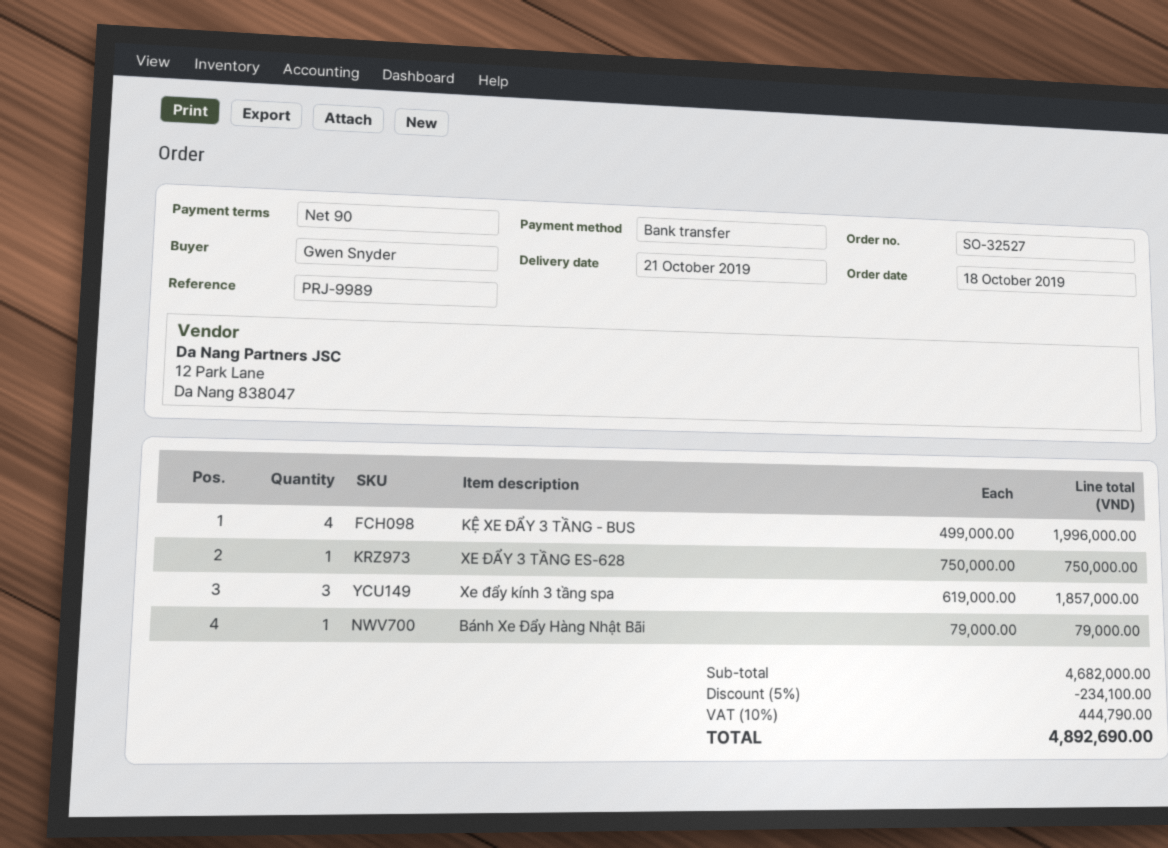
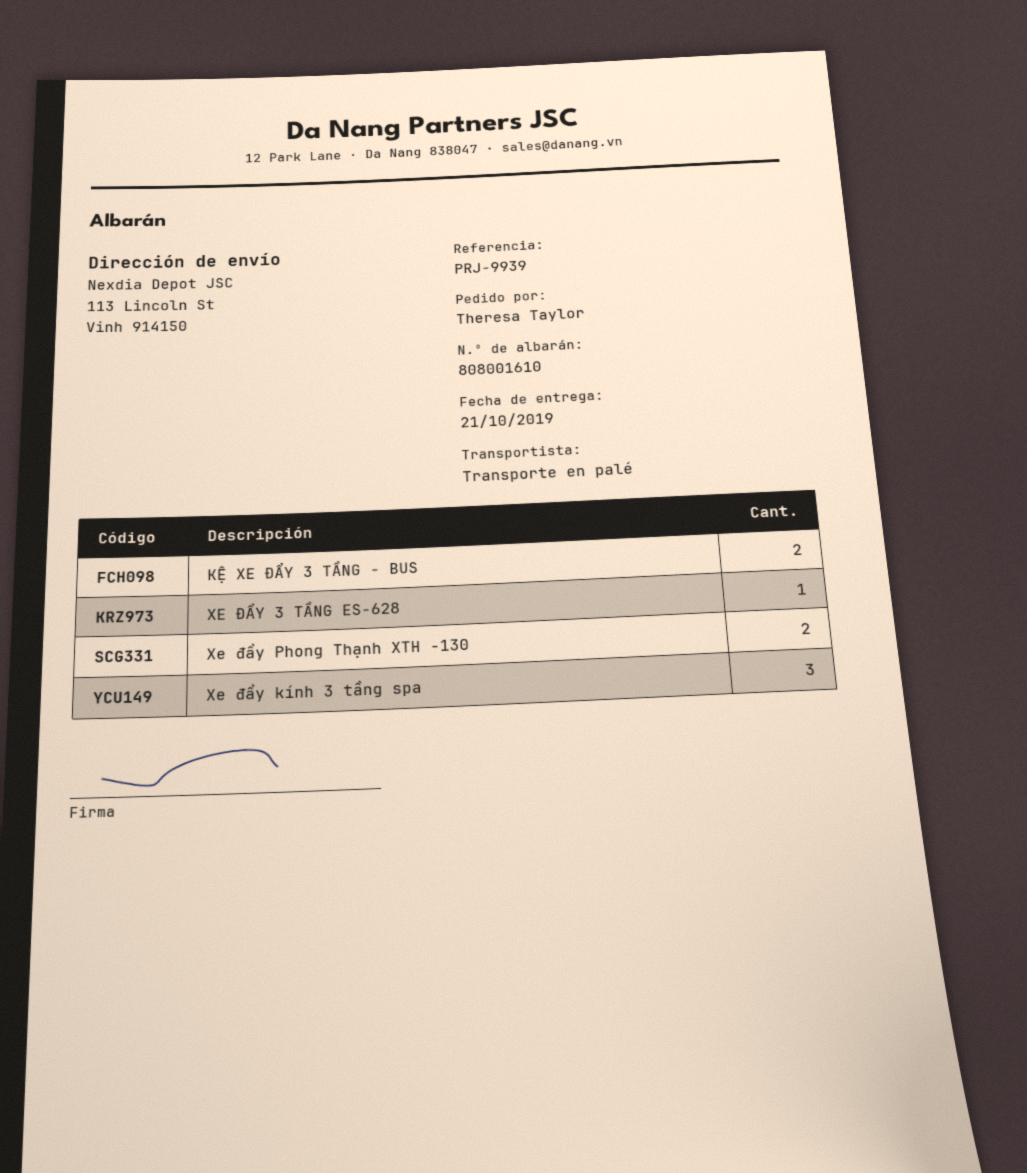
reference: PRJ-9989 -> PRJ-9939
ordered by: Gwen Snyder -> Theresa Taylor
KỆ XE ĐẨY 3 TẦNG - BUS: 4 -> 2
Bánh Xe Đẩy Hàng Nhật Bãi: 1 -> none
Xe đẩy Phong Thạnh XTH -130: none -> 2

